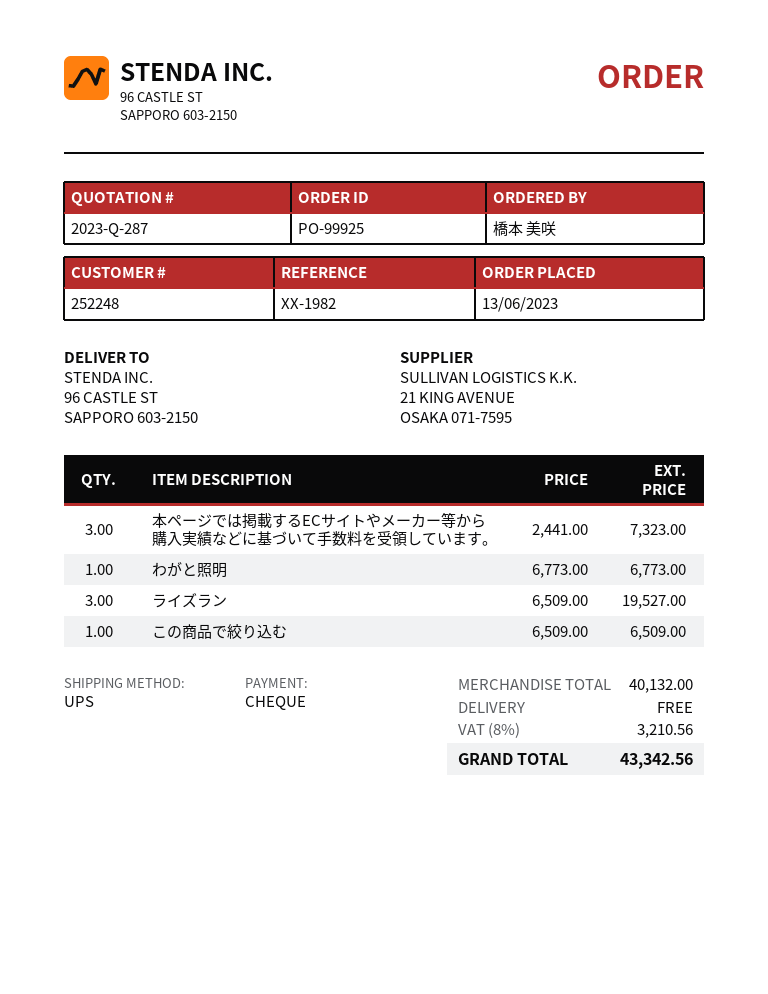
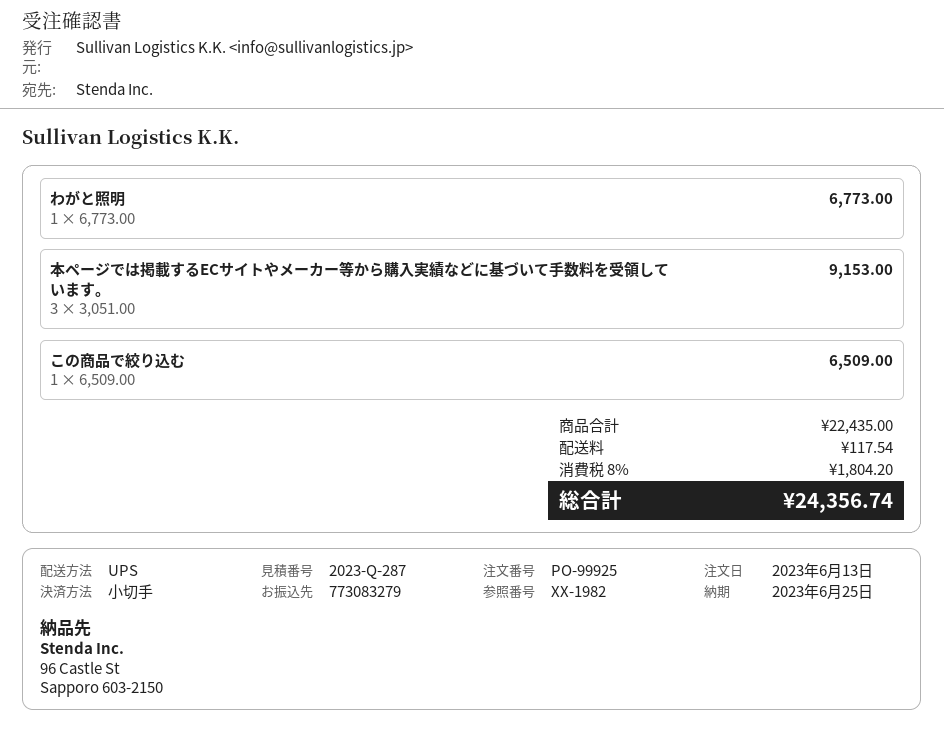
本ページでは掲載するECサイトやメーカー等から購入実績などに基づいて手数料を受領しています。: 3 x 2441.00 = 7323.00 -> 3 x 3051.00 = 9153.00
ライズラン: 3 x 6509.00 = 19527.00 -> none
subtotal: 40132.00 -> 22435.00
shipping: 0.00 -> 117.54
tax: 8% = 3210.56 -> 8% = 1804.20
total: 43342.56 -> 24356.74

